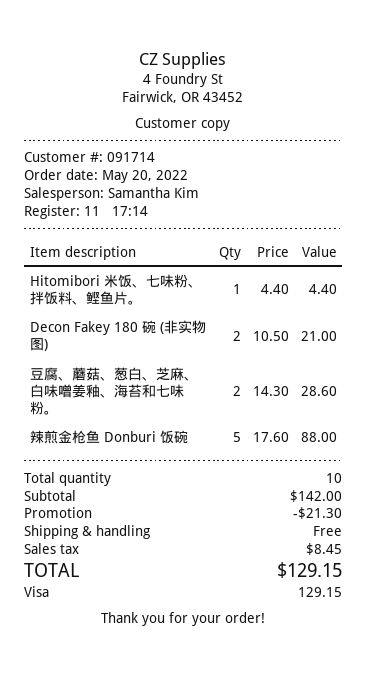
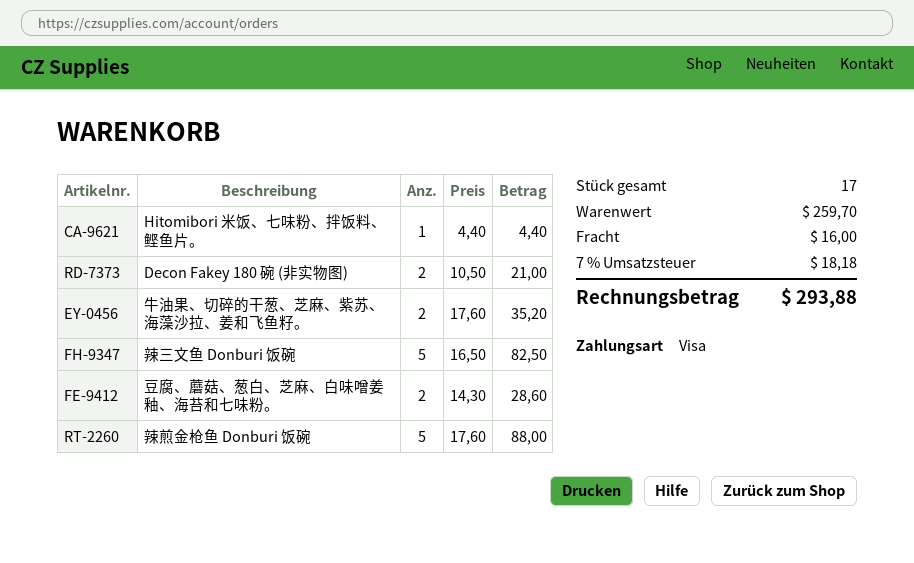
牛油果、切碎的干葱、芝麻、紫苏、海藻沙拉、姜和飞鱼籽。: none -> 2 x 17.60 = 35.20
辣三文鱼 Donburi 饭碗: none -> 5 x 16.50 = 82.50
total quantity: 10 -> 17
subtotal: 142.00 -> 259.70
discount: 21.30 -> none
shipping: 0.00 -> 16.00
tax: 8.45 -> 18.18
total: 129.15 -> 293.88

